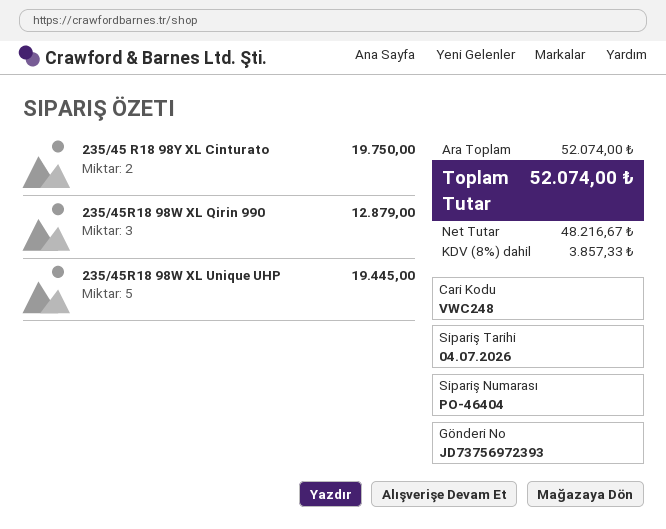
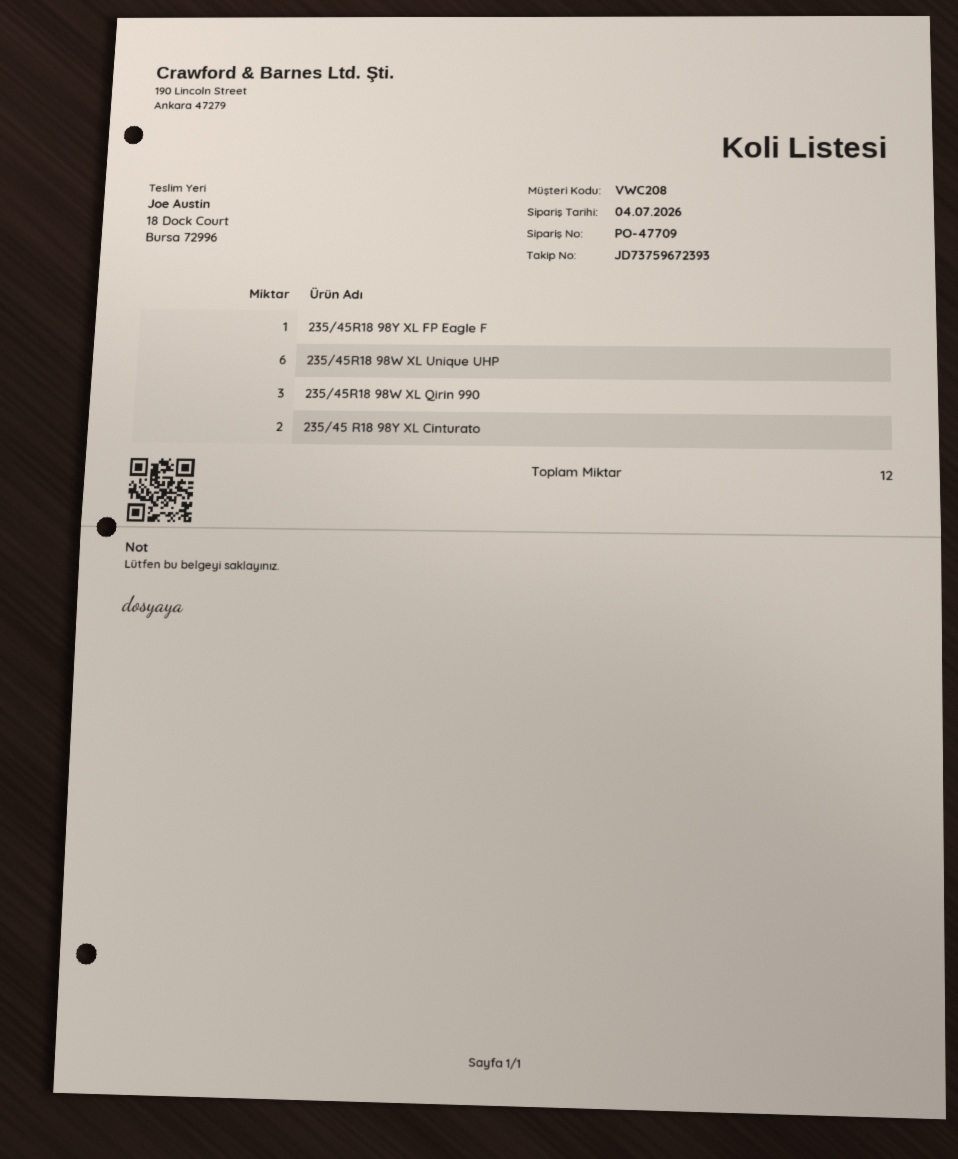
order number: PO-46404 -> PO-47709
customer number: VWC248 -> VWC208
tracking number: JD73756972393 -> JD73759672393
235/45R18 98W XL Unique UHP: 5 -> 6
235/45R18 98Y XL FP Eagle F: none -> 1

